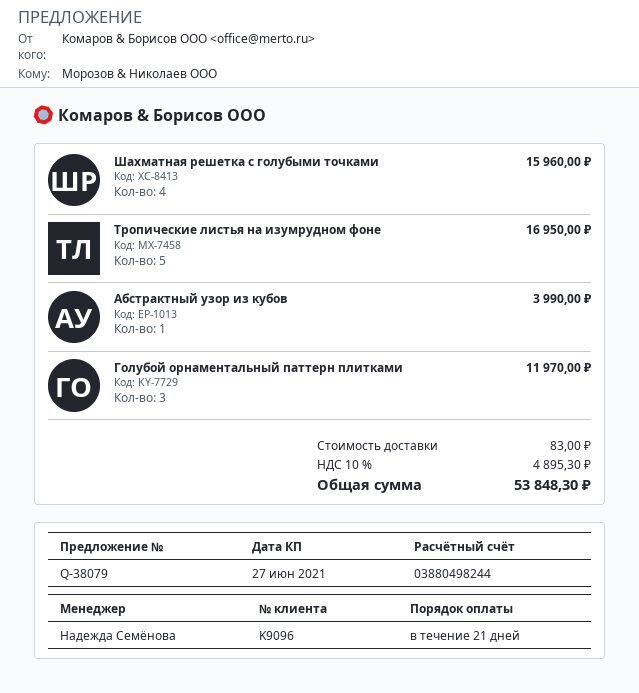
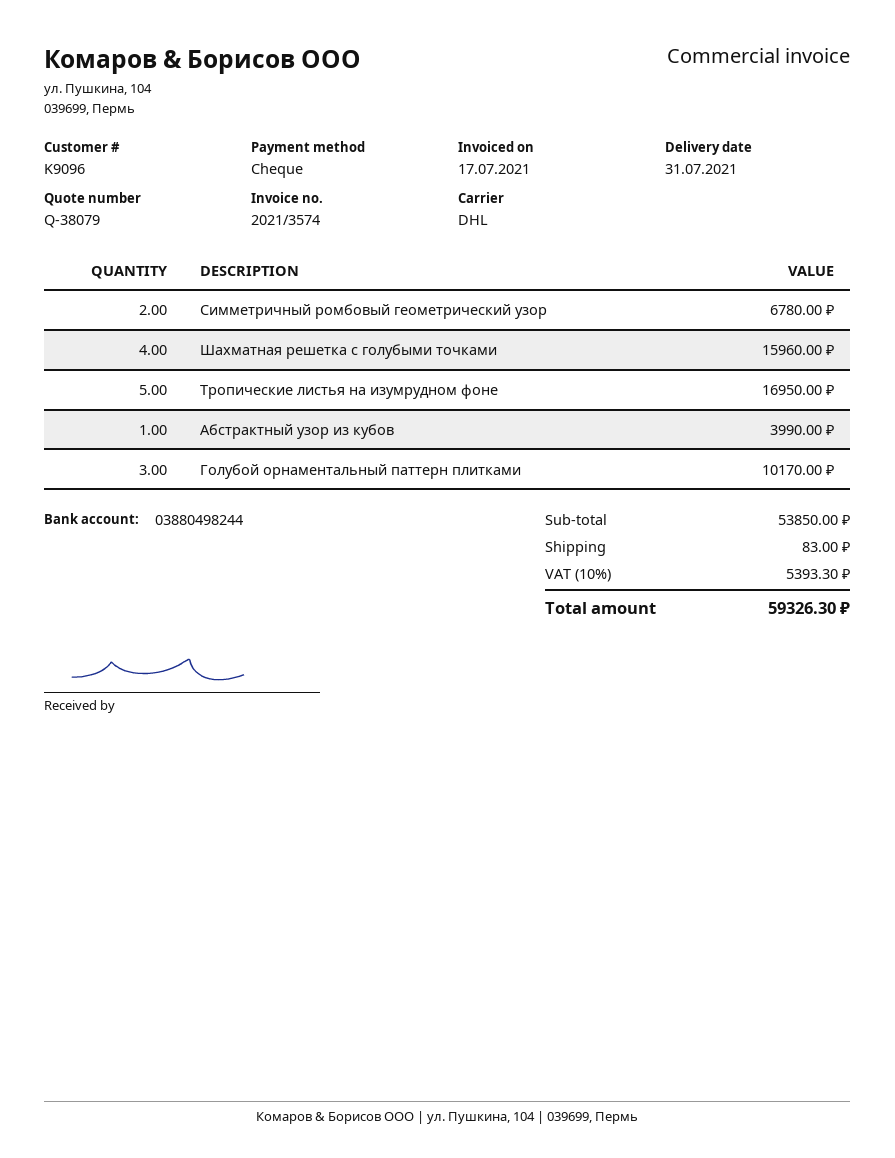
Голубой орнаментальный паттерн плитками: 3 for 11970.00 -> 3 for 10170.00
Симметричный ромбовый геометрический узор: none -> 2 for 6780.00
tax: 10% = 4895.30 -> 10% = 5393.30
total: 53848.30 -> 59326.30

